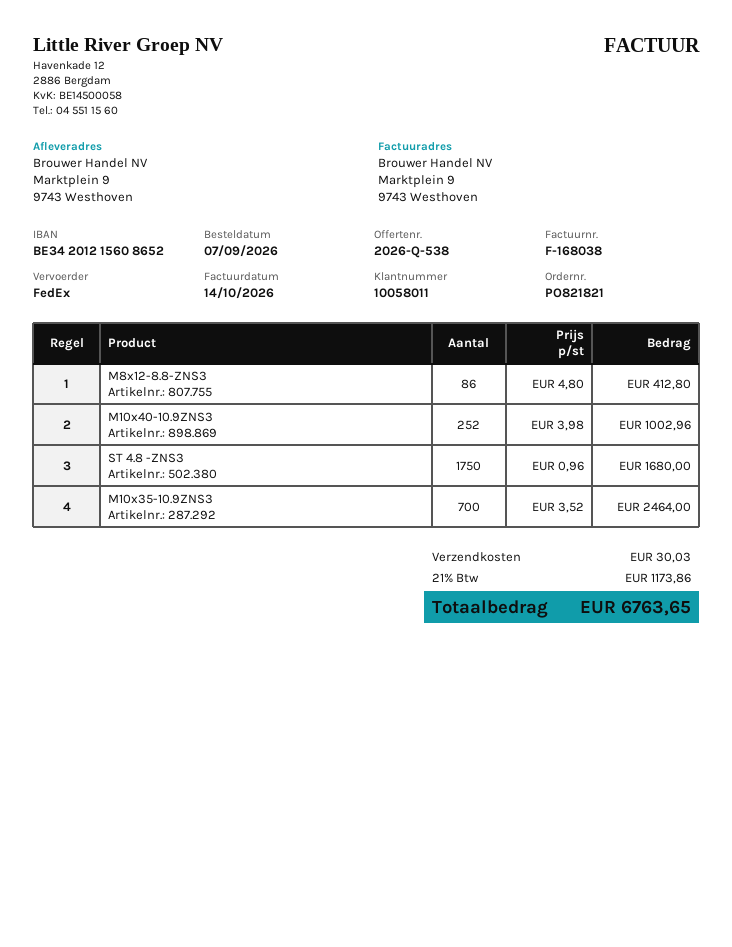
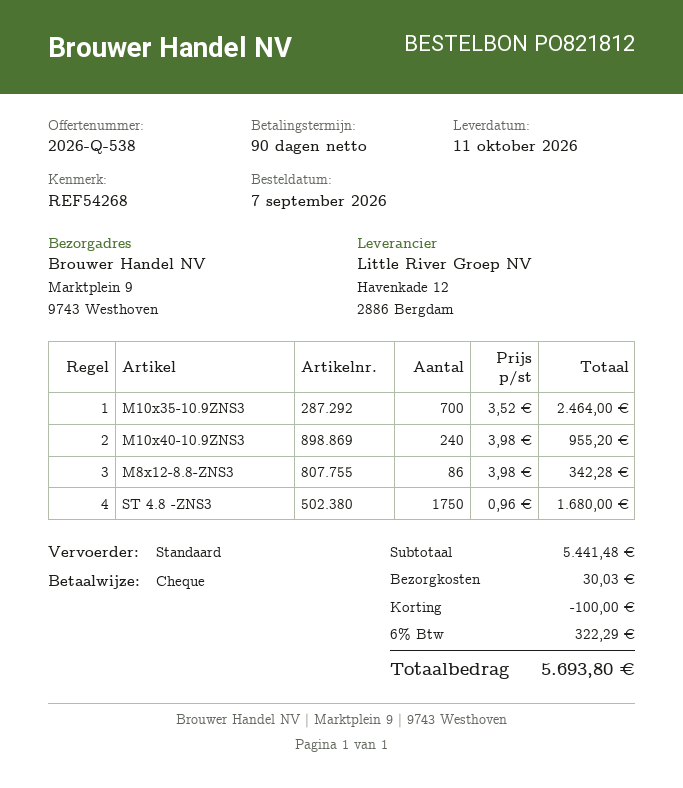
order number: PO821821 -> PO821812
shipping method: FedEx -> standard
M8x12-8.8-ZNS3: 86 x 4.80 = 412.80 -> 86 x 3.98 = 342.28
M10x40-10.9ZNS3: 252 x 3.98 = 1002.96 -> 240 x 3.98 = 955.20
discount: none -> 100.00
tax: 21% = 1173.86 -> 6% = 322.29
total: 6763.65 -> 5693.80

